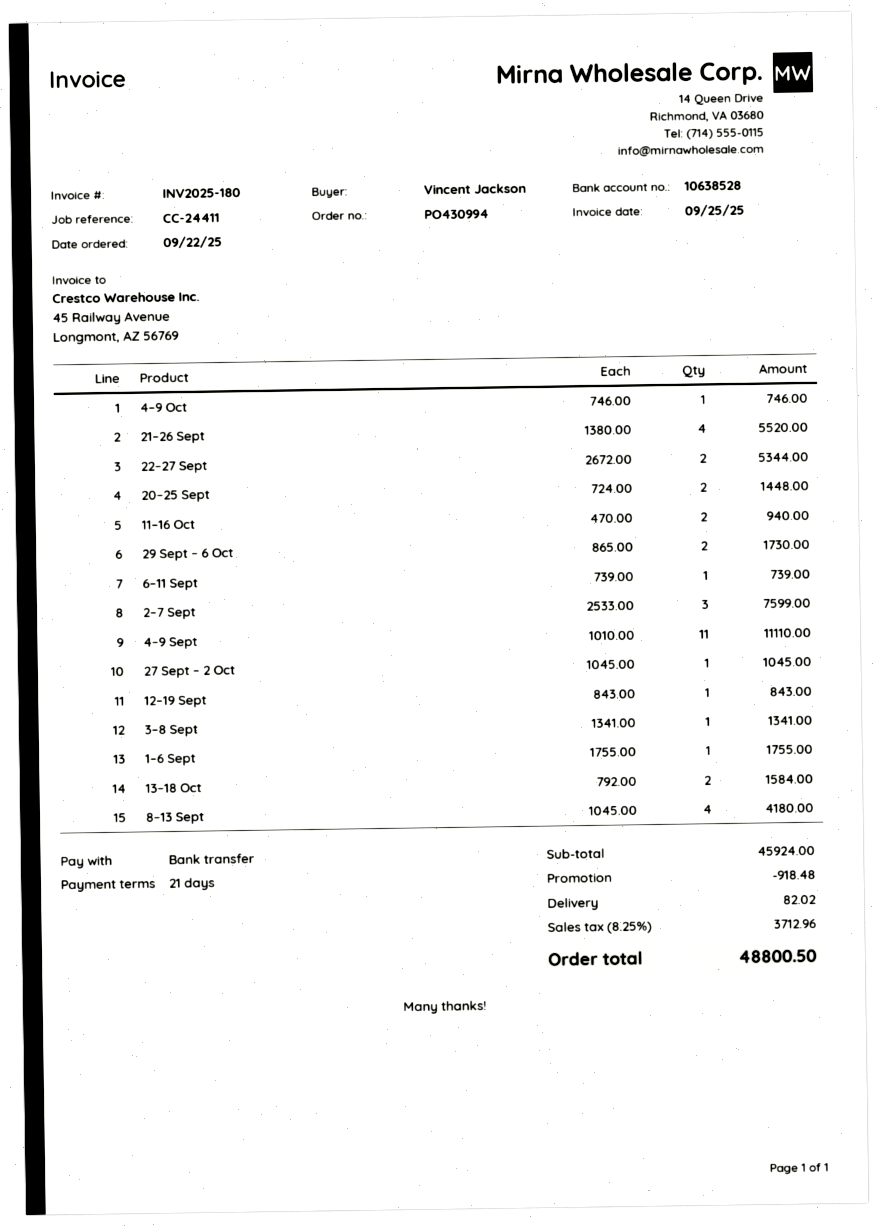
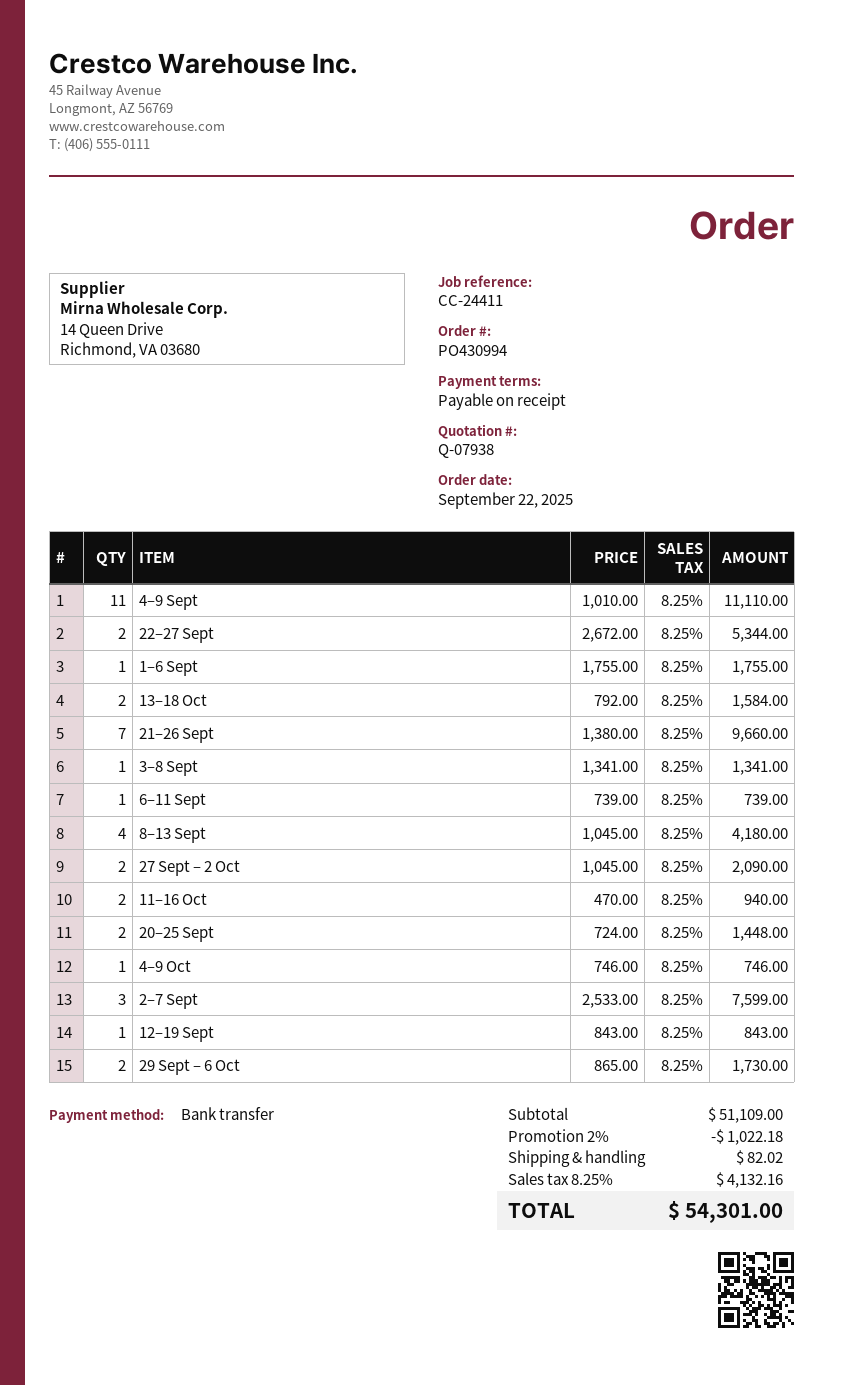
payment terms: 21 days -> on receipt
21–26 Sept: 4 x 1380.00 = 5520.00 -> 7 x 1380.00 = 9660.00
27 Sept – 2 Oct: 1 x 1045.00 = 1045.00 -> 2 x 1045.00 = 2090.00
subtotal: 45924.00 -> 51109.00
discount: 918.48 -> 1022.18
tax: 8.25% = 3712.96 -> 8.25% = 4132.16
total: 48800.50 -> 54301.00

